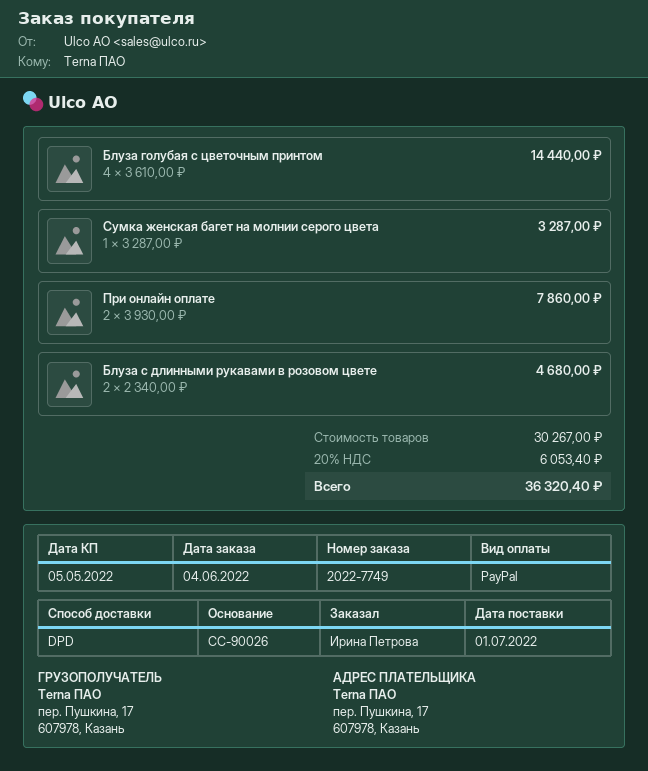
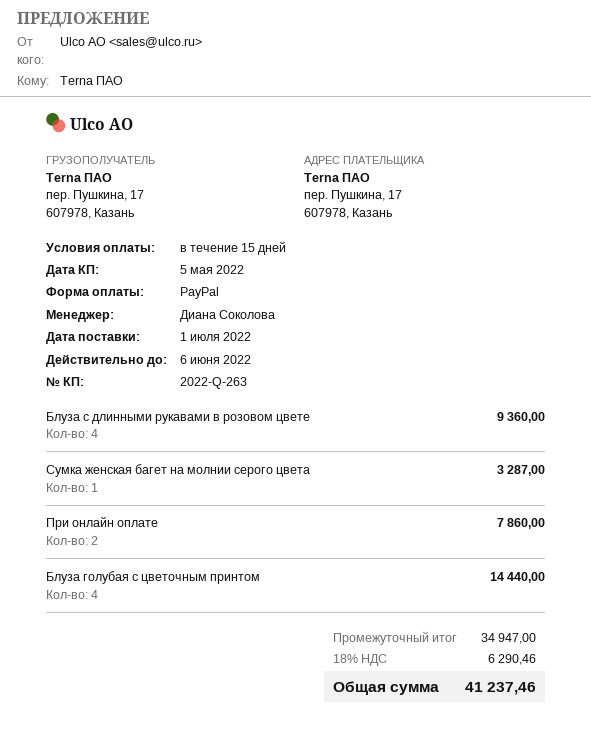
Блуза с длинными рукавами в розовом цвете: 2 for 4680.00 -> 4 for 9360.00
subtotal: 30267.00 -> 34947.00
tax: 20% = 6053.40 -> 18% = 6290.46
total: 36320.40 -> 41237.46

